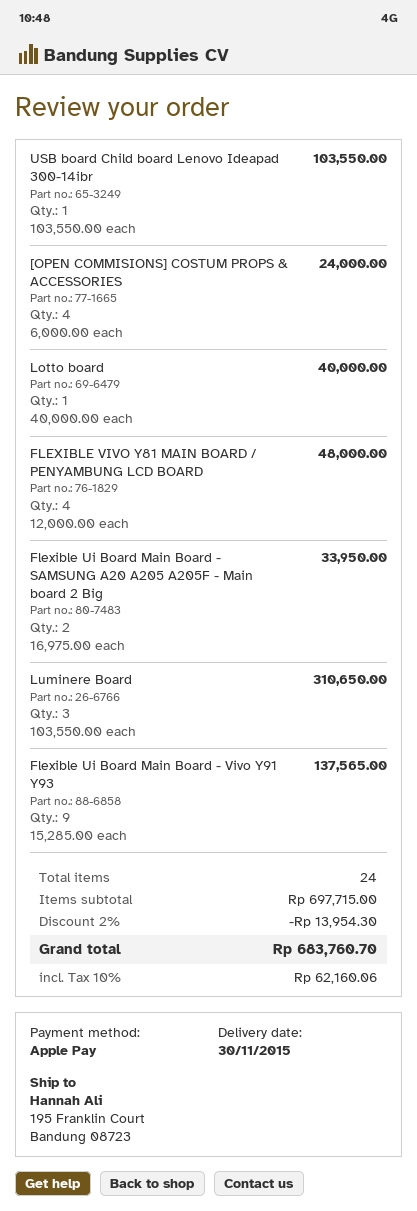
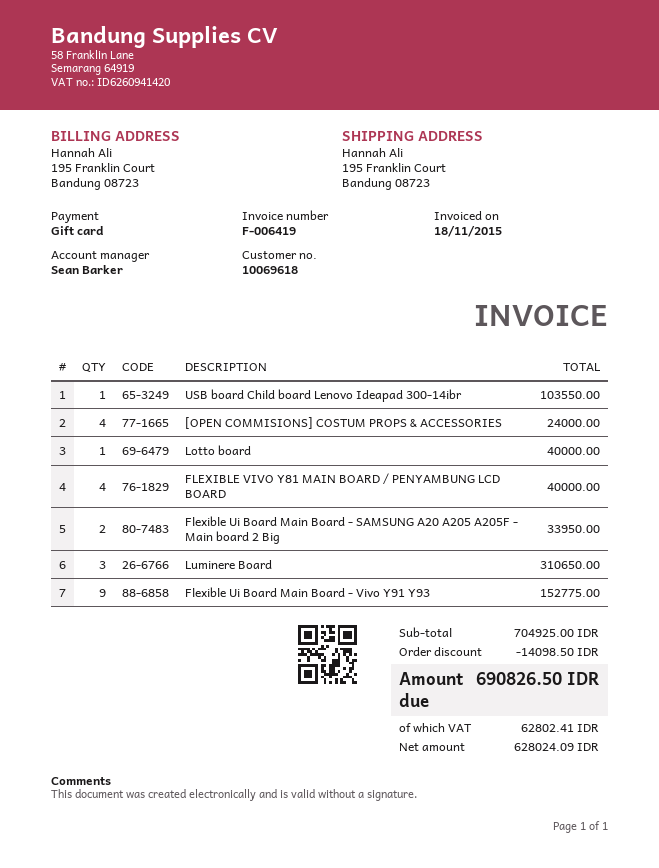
payment method: Apple Pay -> gift card
FLEXIBLE VIVO Y81 MAIN BOARD / PENYAMBUNG LCD BOARD: 4 for 48000.00 -> 4 for 40000.00
Flexible Ui Board Main Board - Vivo Y91 Y93: 9 for 137565.00 -> 9 for 152775.00
subtotal: 697715.00 -> 704925.00
discount: 13954.30 -> 14098.50
tax: 62160.06 -> 62802.41
total: 683760.70 -> 690826.50

